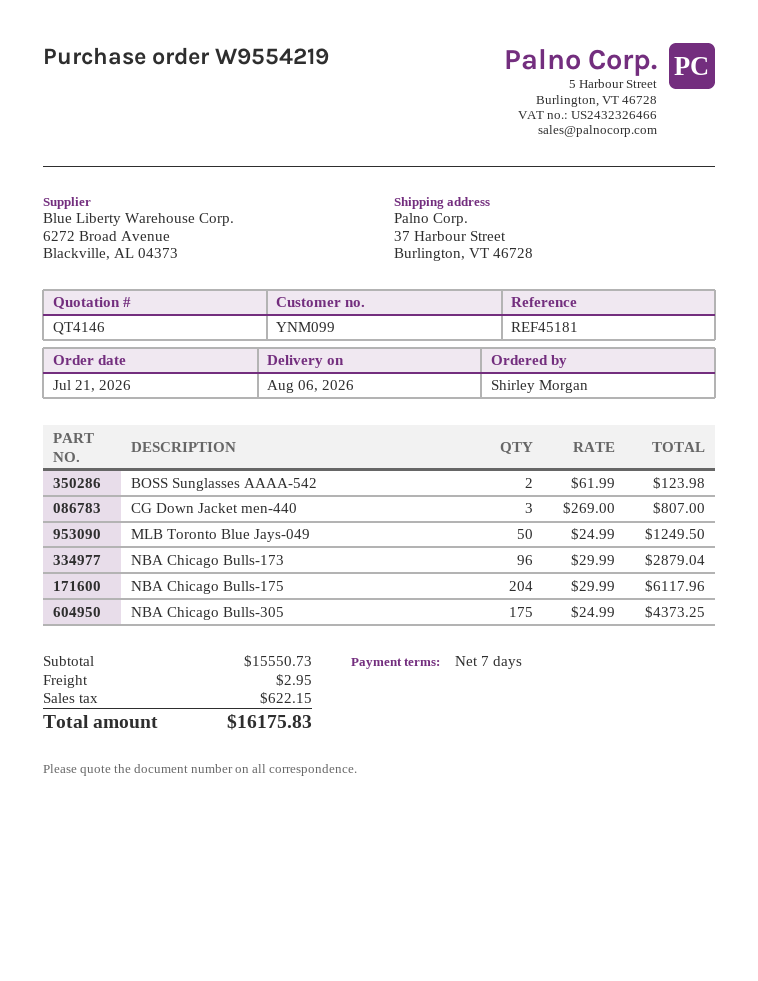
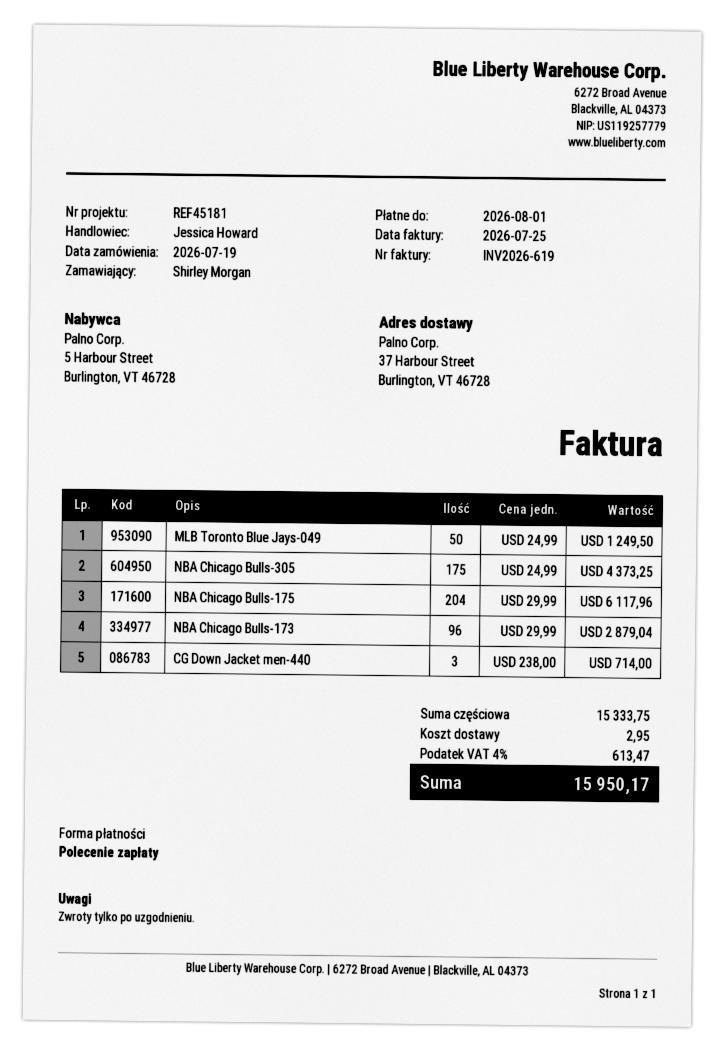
order date: 2026-07-21 -> 2026-07-19
BOSS Sunglasses AAAA-542: 2 x 61.99 = 123.98 -> none
CG Down Jacket men-440: 3 x 269.00 = 807.00 -> 3 x 238.00 = 714.00
subtotal: 15550.73 -> 15333.75
tax: 622.15 -> 613.47
total: 16175.83 -> 15950.17

